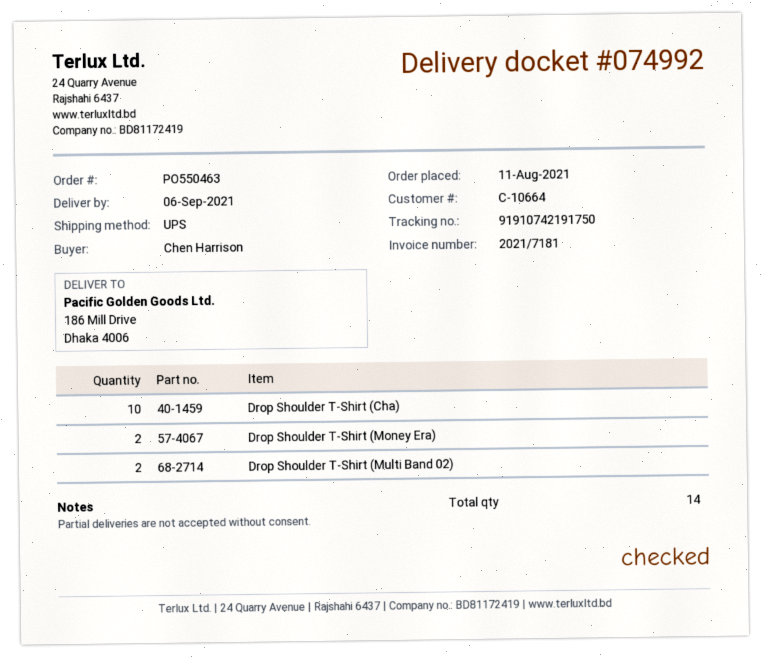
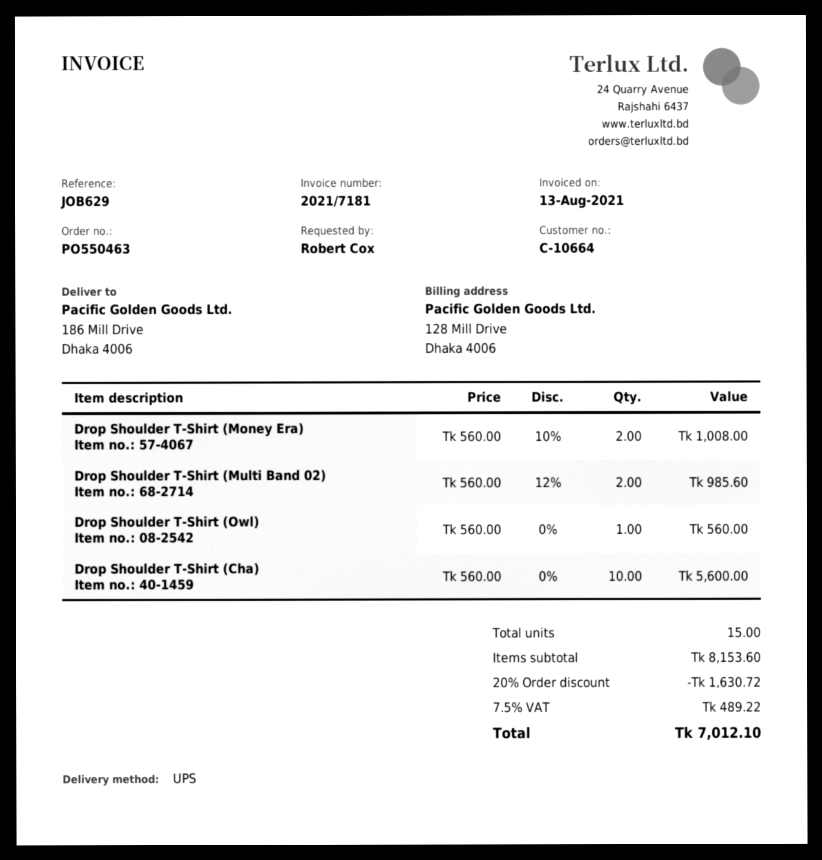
ordered by: Chen Harrison -> Robert Cox
Drop Shoulder T-Shirt (Owl): none -> 1
total quantity: 14 -> 15

